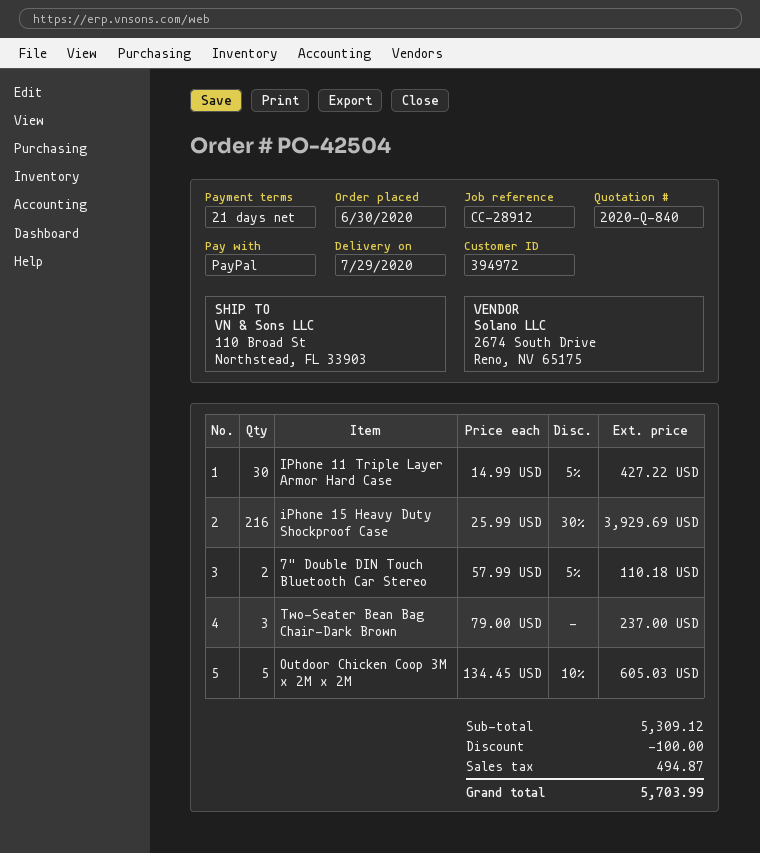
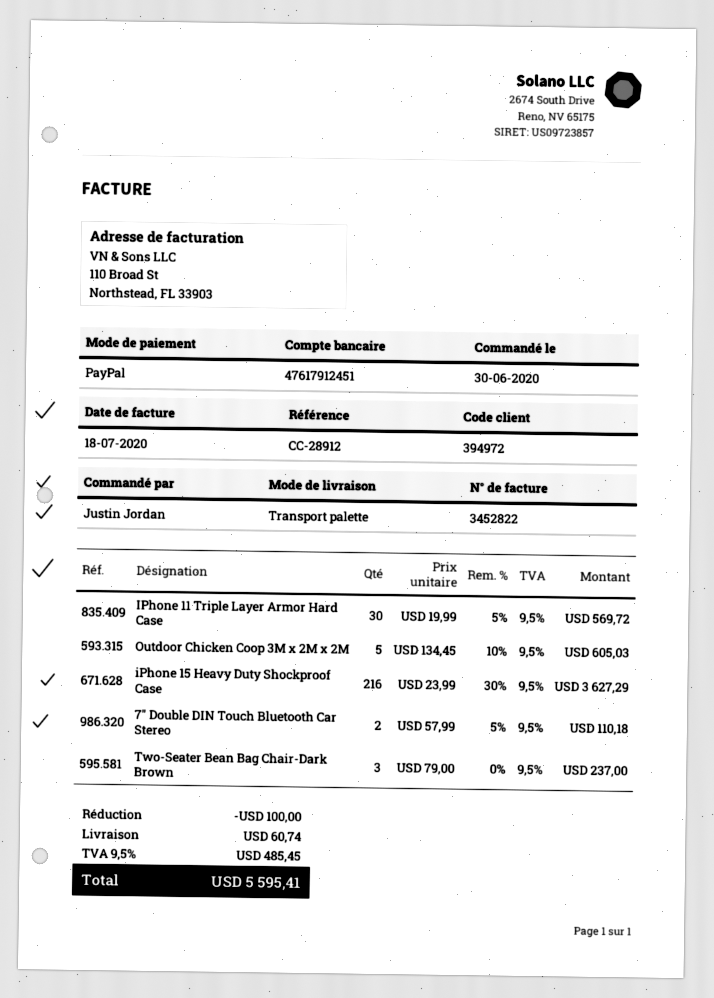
IPhone 11 Triple Layer Armor Hard Case: 30 x 14.99 - 5% = 427.22 -> 30 x 19.99 - 5% = 569.72
iPhone 15 Heavy Duty Shockproof Case: 216 x 25.99 - 30% = 3929.69 -> 216 x 23.99 - 30% = 3627.29
shipping: none -> 60.74
tax: 494.87 -> 485.45
total: 5703.99 -> 5595.41

